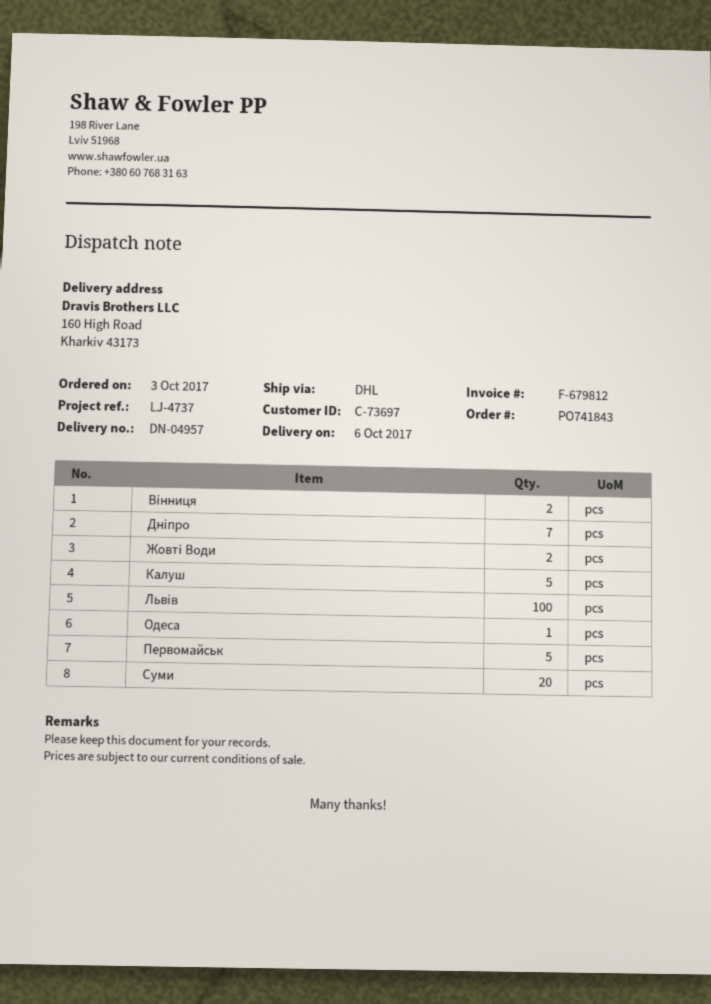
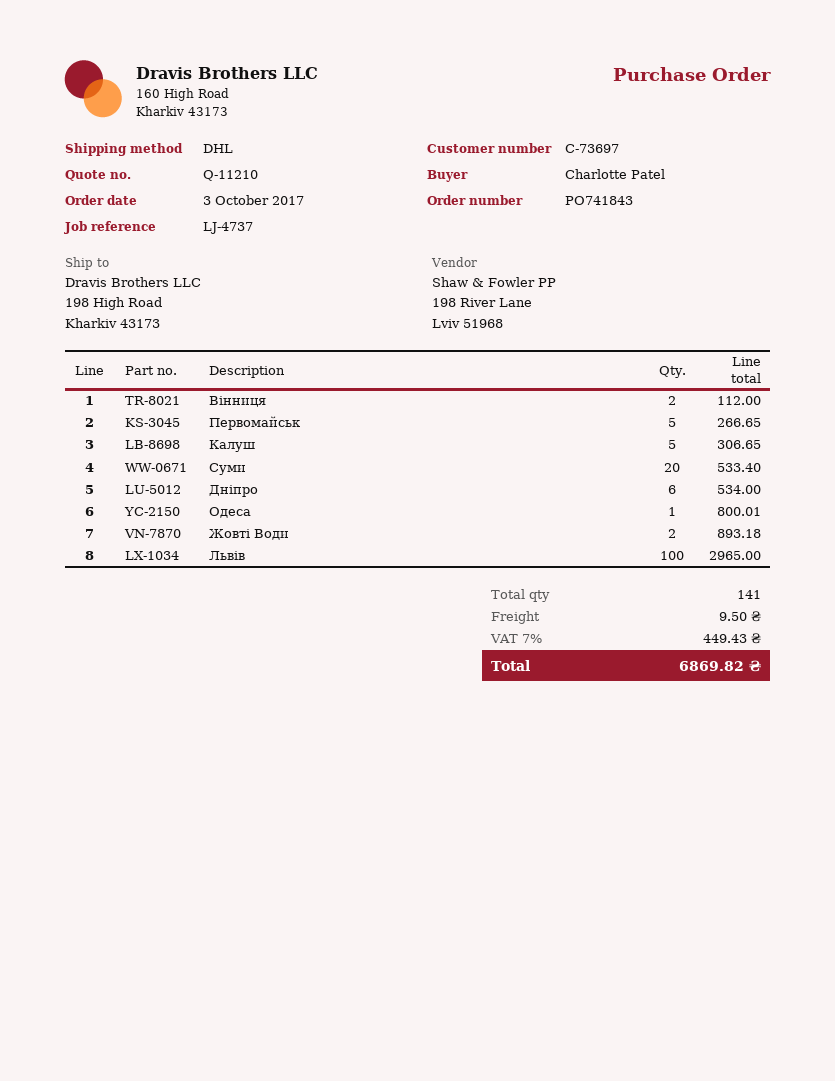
ship to: 160 High Road, Kharkiv 43173 -> 198 High Road, Kharkiv 43173
Дніпро: 7 -> 6

